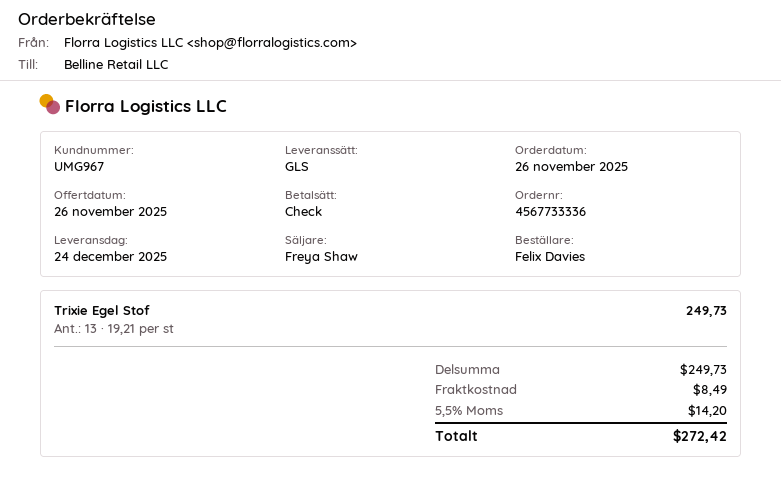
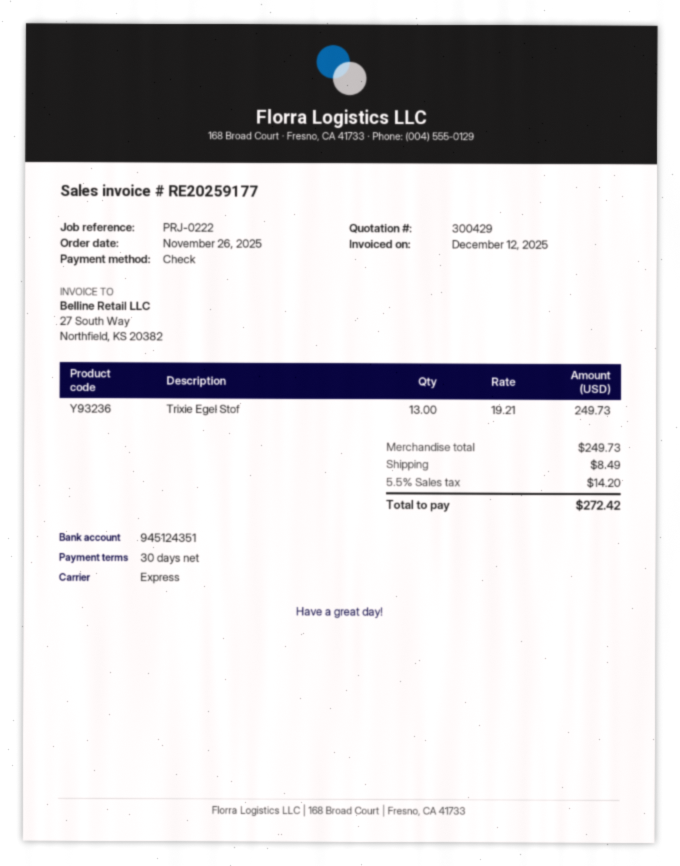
shipping method: GLS -> express

